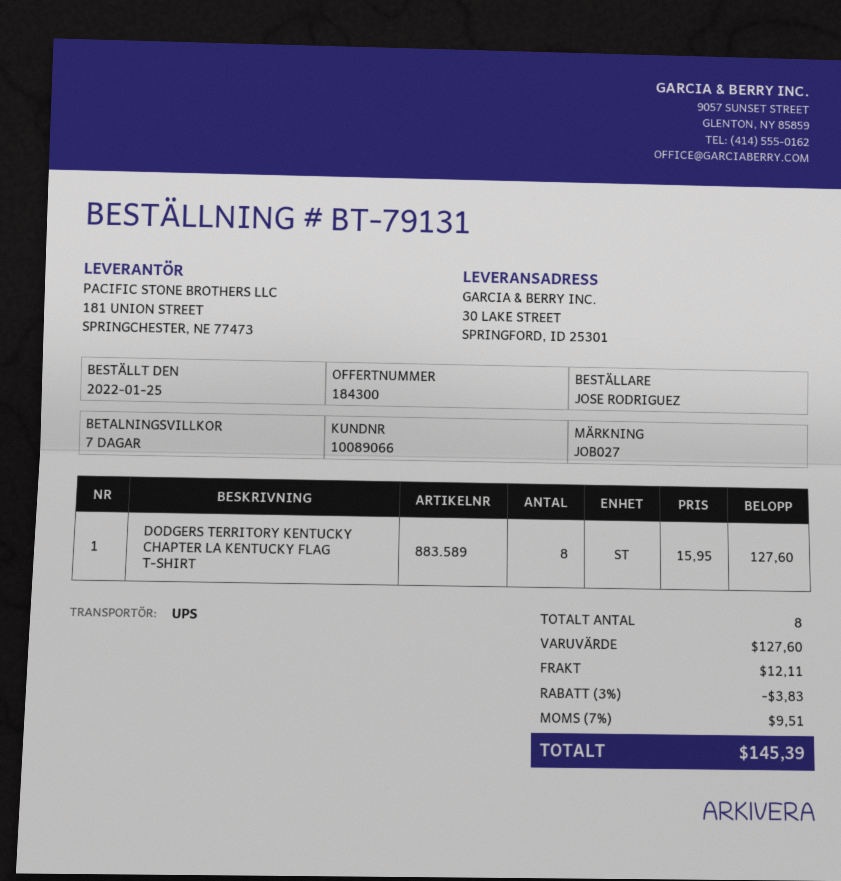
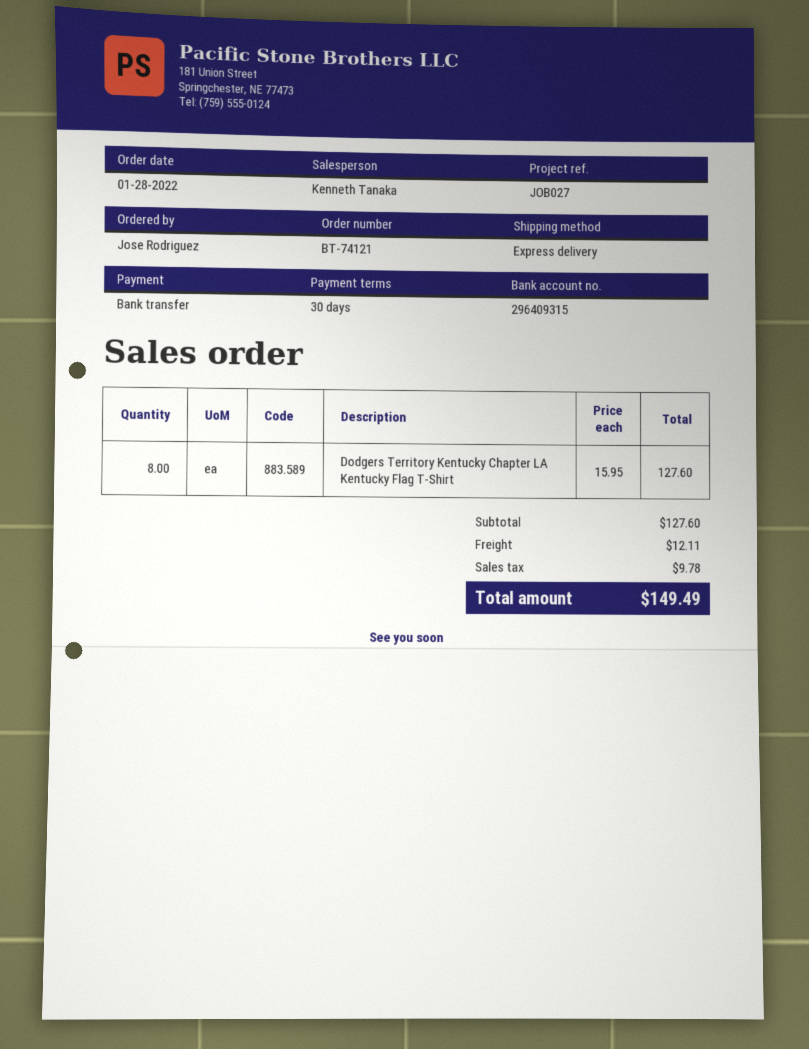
order number: BT-79131 -> BT-74121
order date: 2022-01-25 -> 2022-01-28
payment terms: 7 days -> 30 days
shipping method: UPS -> express
discount: 3% = 3.83 -> none
tax: 9.51 -> 9.78
total: 145.39 -> 149.49

